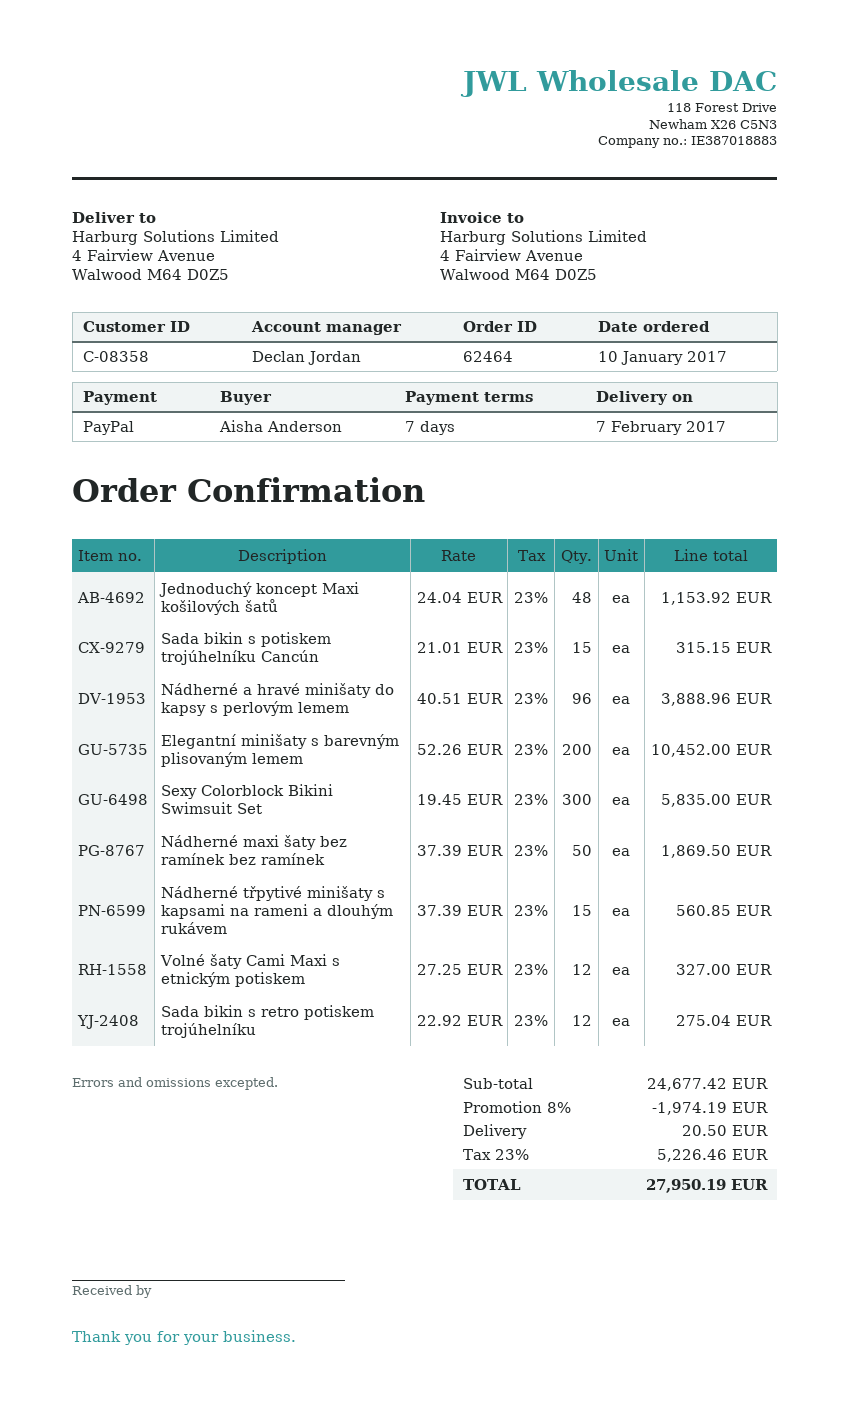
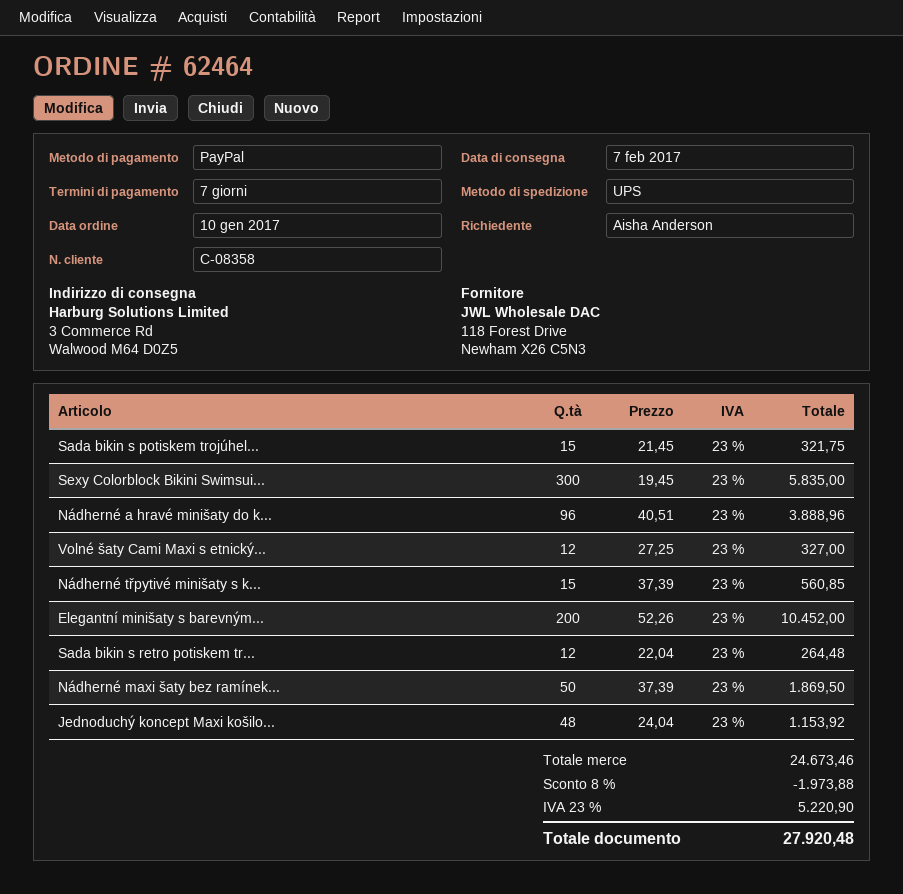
ship to: 4 Fairview Avenue, Walwood M64 D0Z5 -> 3 Commerce Rd, Walwood M64 D0Z5
Sada bikin s potiskem trojúhelníku Cancún: 15 x 21.01 = 315.15 -> 15 x 21.45 = 321.75
Sada bikin s retro potiskem trojúhelníku: 12 x 22.92 = 275.04 -> 12 x 22.04 = 264.48
subtotal: 24677.42 -> 24673.46
discount: 8% = 1974.19 -> 8% = 1973.88
shipping: 20.50 -> none
tax: 23% = 5226.46 -> 23% = 5220.90
total: 27950.19 -> 27920.48

